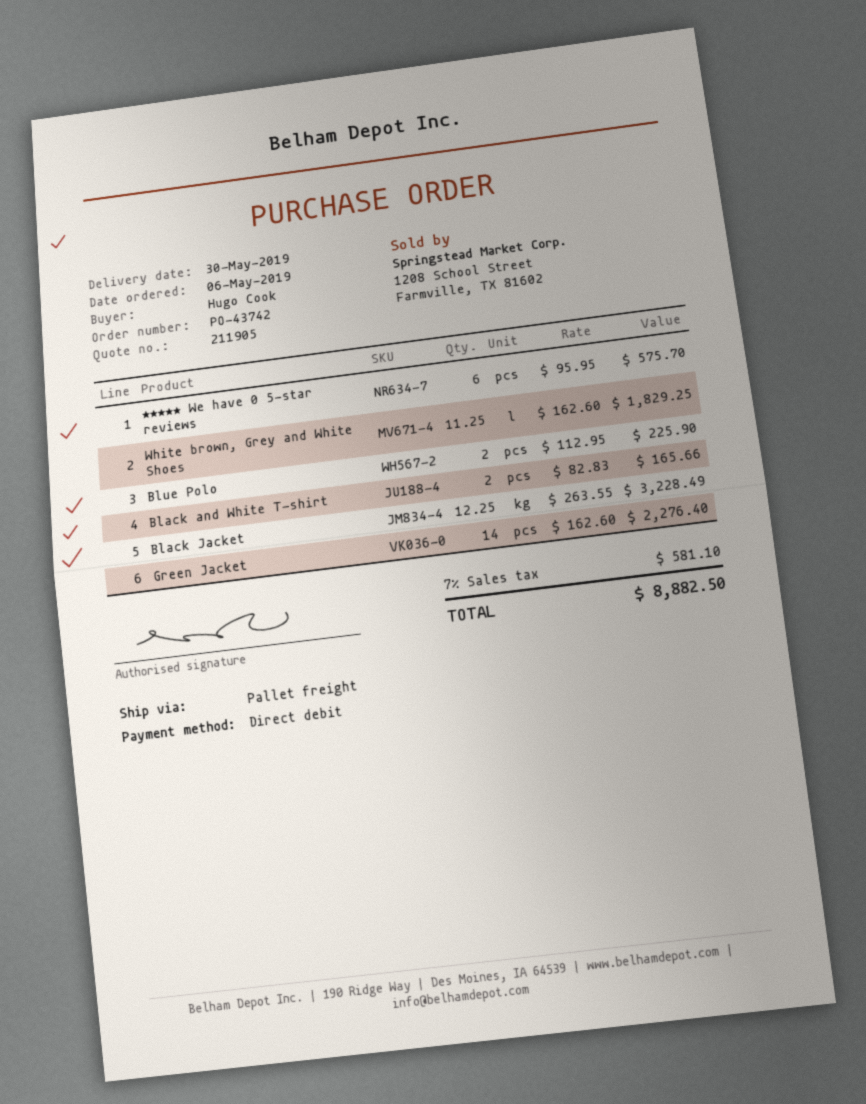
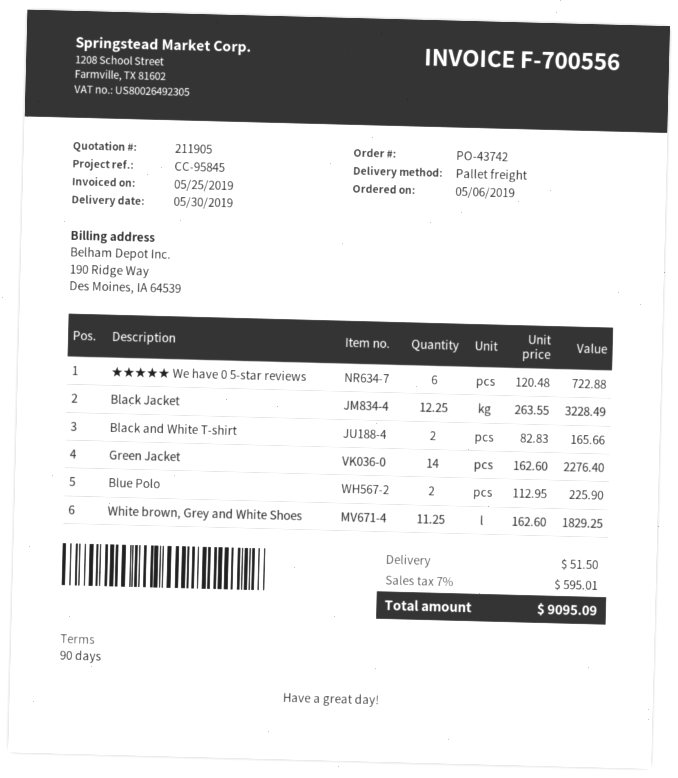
★★★★★ We have 0 5-star reviews: 6 x 95.95 = 575.70 -> 6 x 120.48 = 722.88
shipping: none -> 51.50
tax: 7% = 581.10 -> 7% = 595.01
total: 8882.50 -> 9095.09

